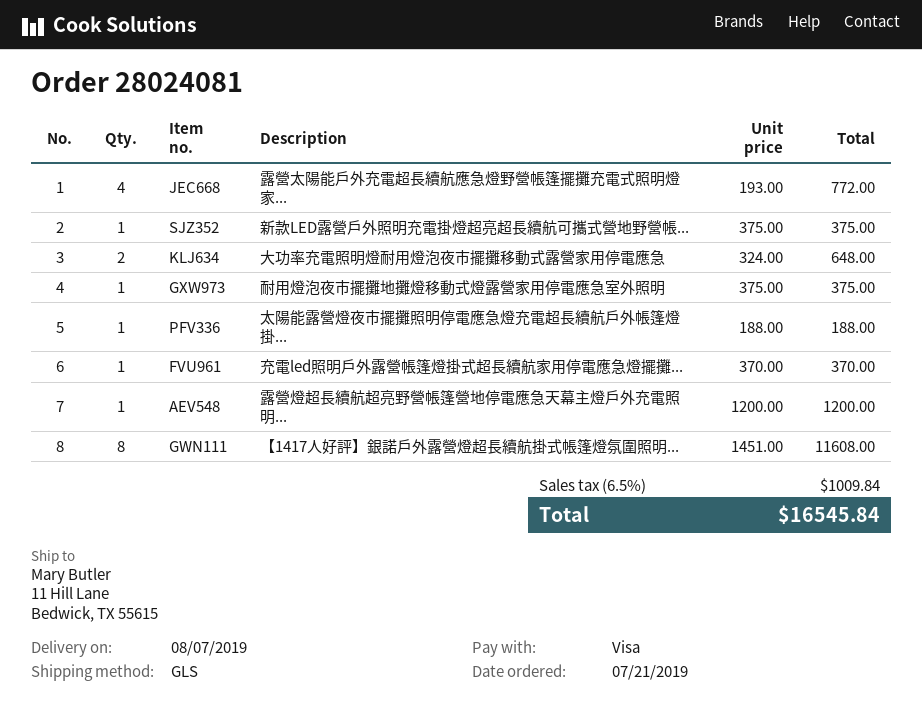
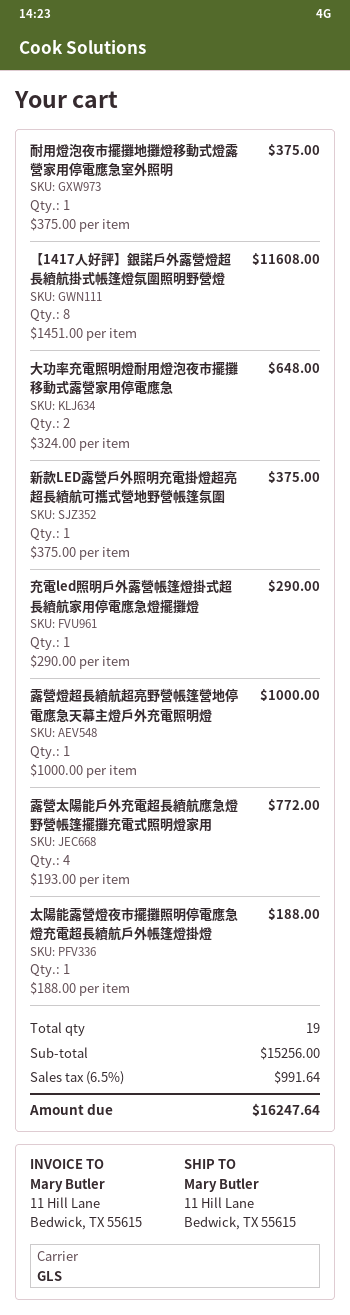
充電led照明戶外露營帳篷燈掛式超長續航家用停電應急燈擺攤...: 1 x 370.00 = 370.00 -> 1 x 290.00 = 290.00
露營燈超長續航超亮野營帳篷營地停電應急天幕主燈戶外充電照明...: 1 x 1200.00 = 1200.00 -> 1 x 1000.00 = 1000.00
tax: 6.5% = 1009.84 -> 6.5% = 991.64
total: 16545.84 -> 16247.64

